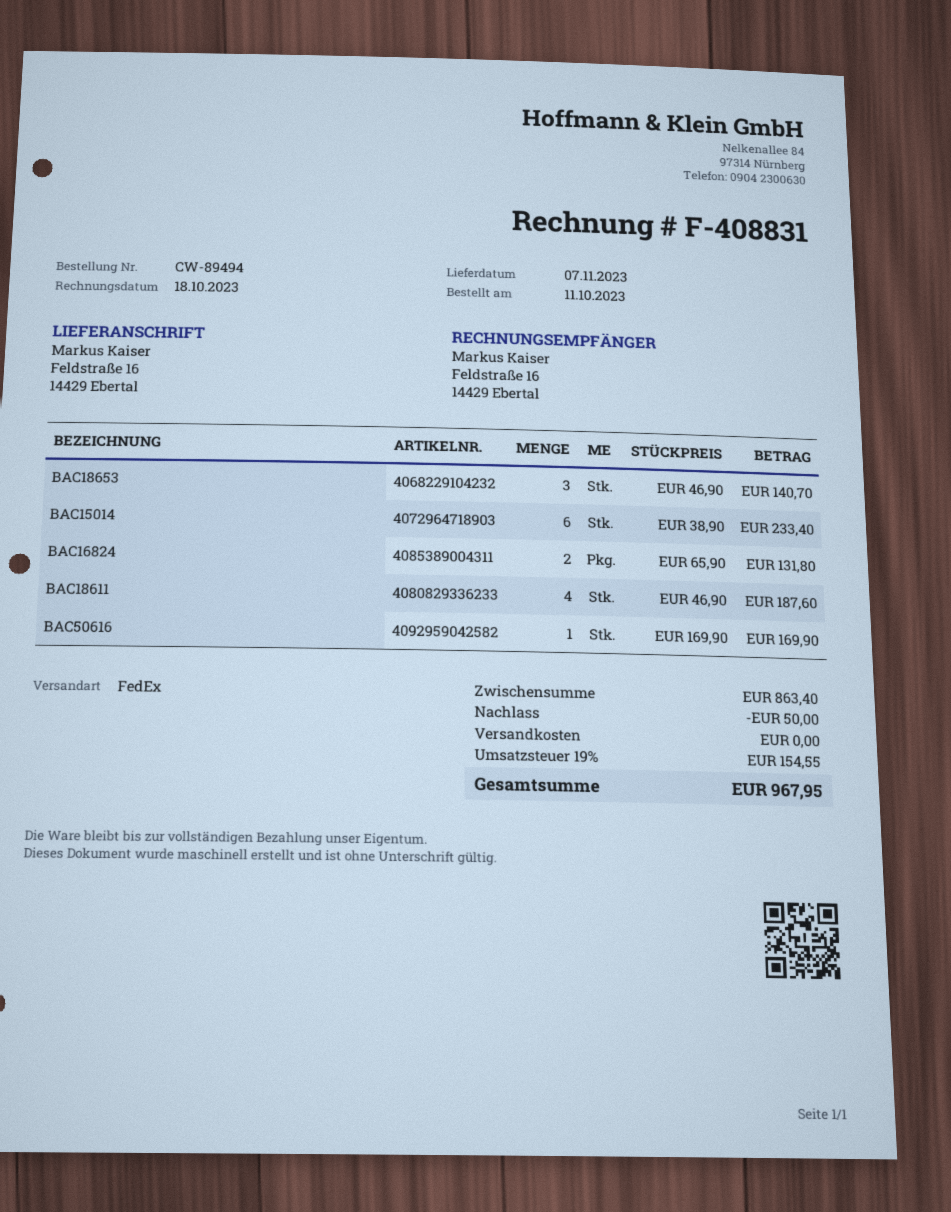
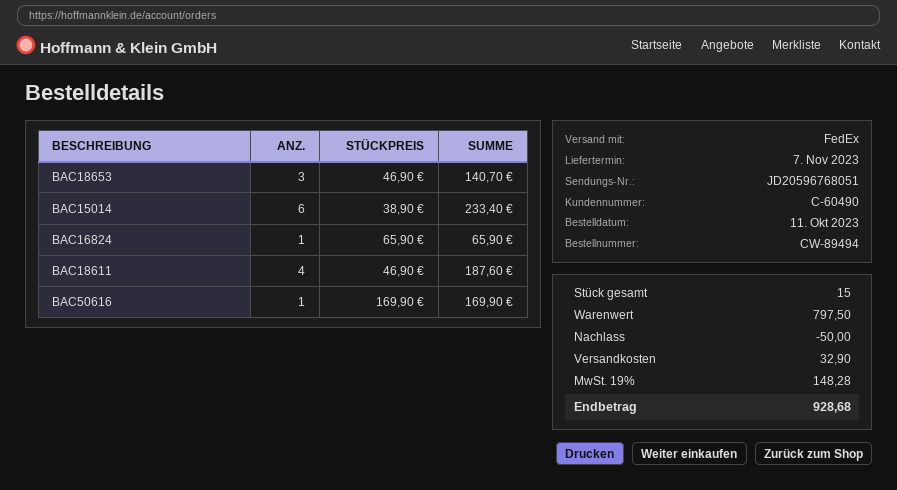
BAC16824: 2 x 65.90 = 131.80 -> 1 x 65.90 = 65.90
subtotal: 863.40 -> 797.50
shipping: 0.00 -> 32.90
tax: 19% = 154.55 -> 19% = 148.28
total: 967.95 -> 928.68

